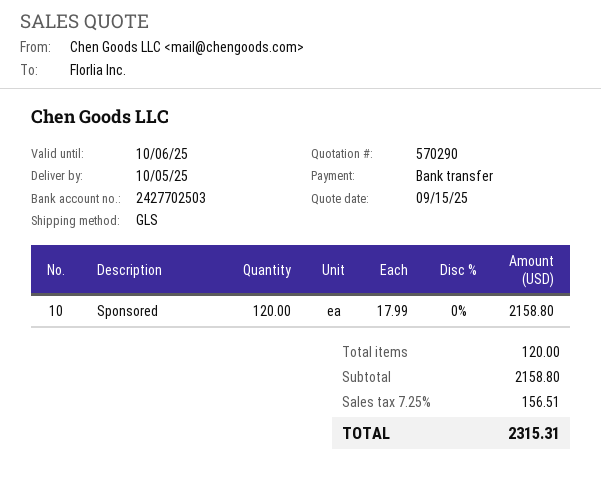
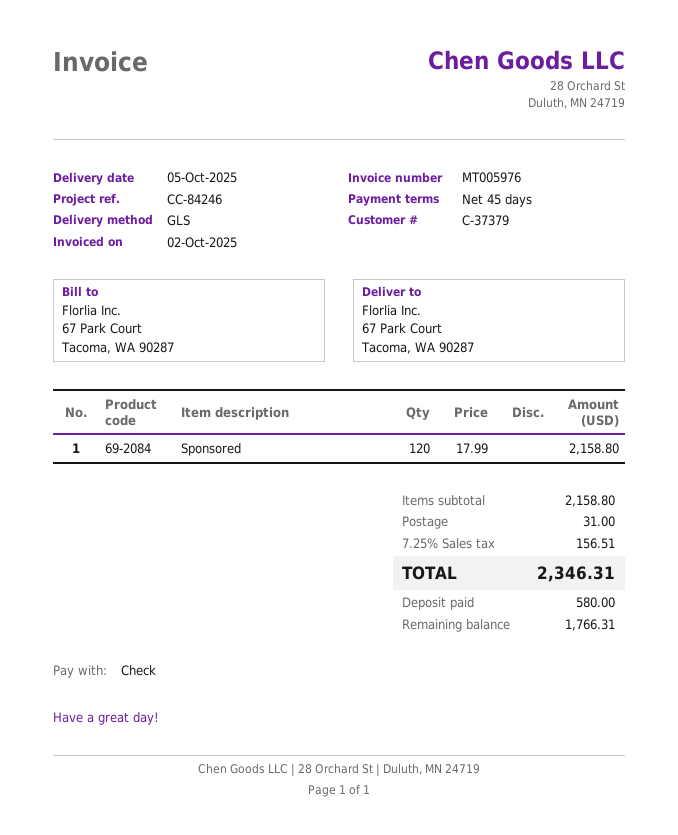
payment method: bank transfer -> cheque
shipping: none -> 31.00
total: 2315.31 -> 2346.31

